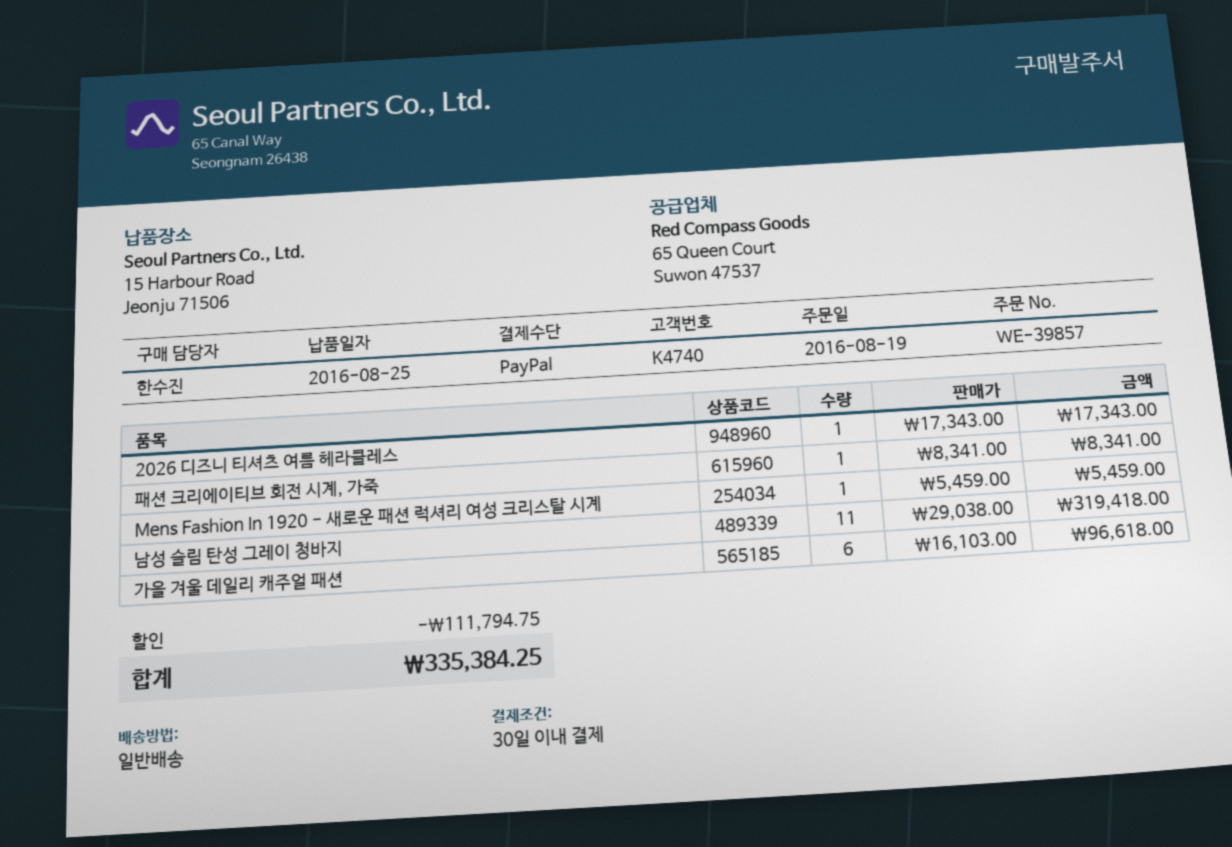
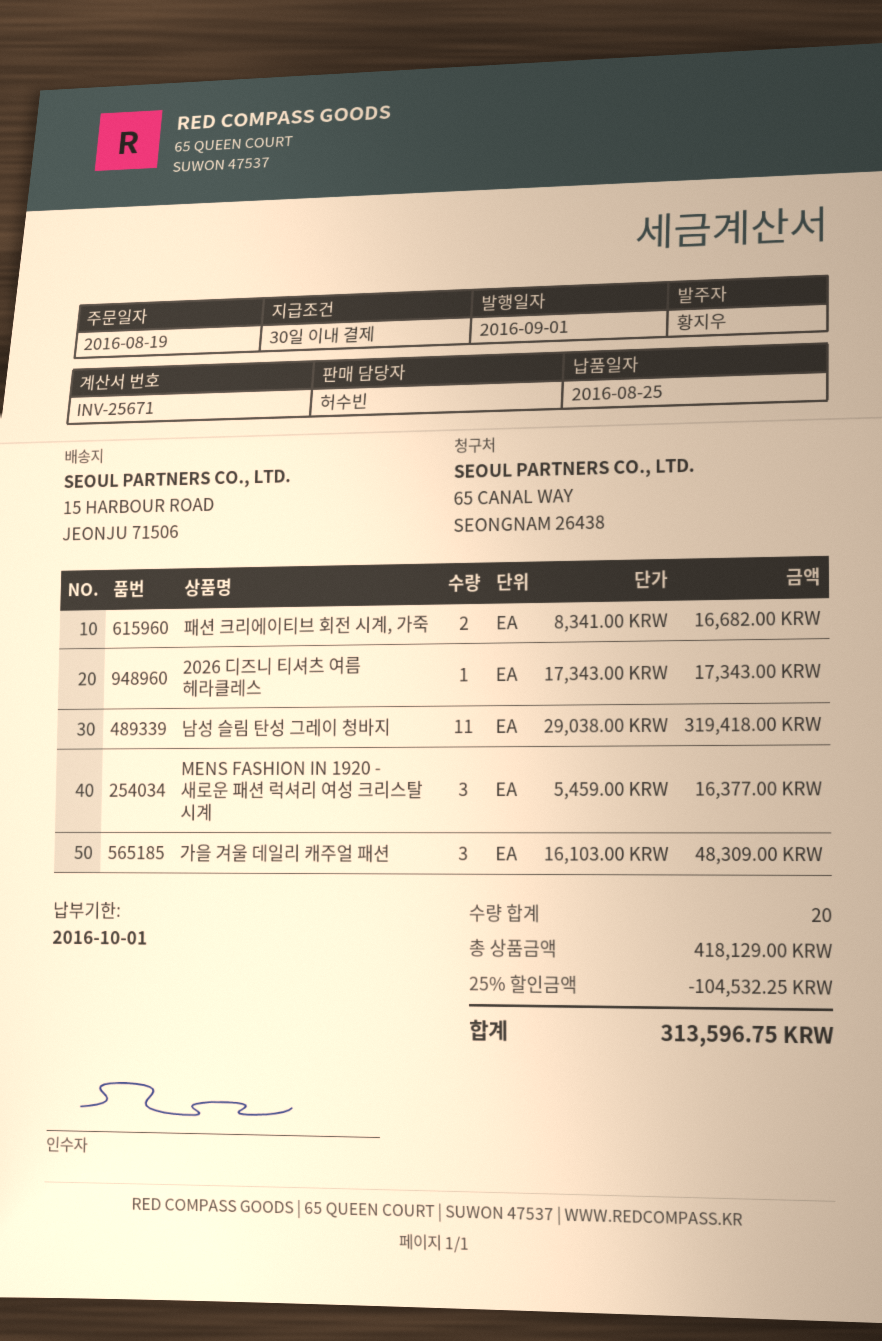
ordered by: 한수진 -> 황지우
패션 크리에이티브 회전 시계, 가죽: 1 x 8341.00 = 8341.00 -> 2 x 8341.00 = 16682.00
Mens Fashion In 1920 - 새로운 패션 럭셔리 여성 크리스탈 시계: 1 x 5459.00 = 5459.00 -> 3 x 5459.00 = 16377.00
가을 겨울 데일리 캐주얼 패션: 6 x 16103.00 = 96618.00 -> 3 x 16103.00 = 48309.00
discount: 111794.75 -> 104532.25
total: 335384.25 -> 313596.75

